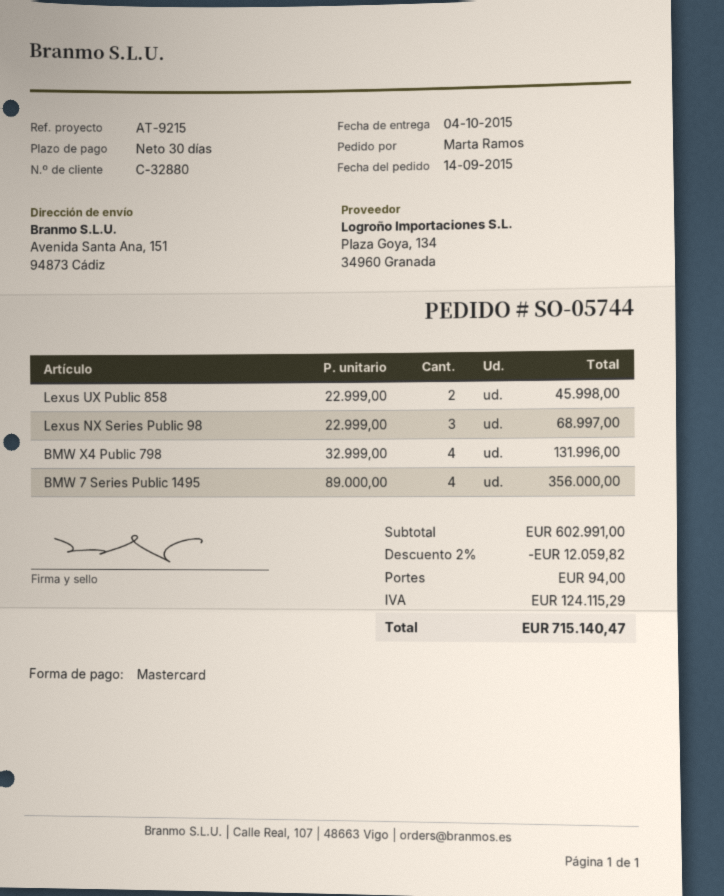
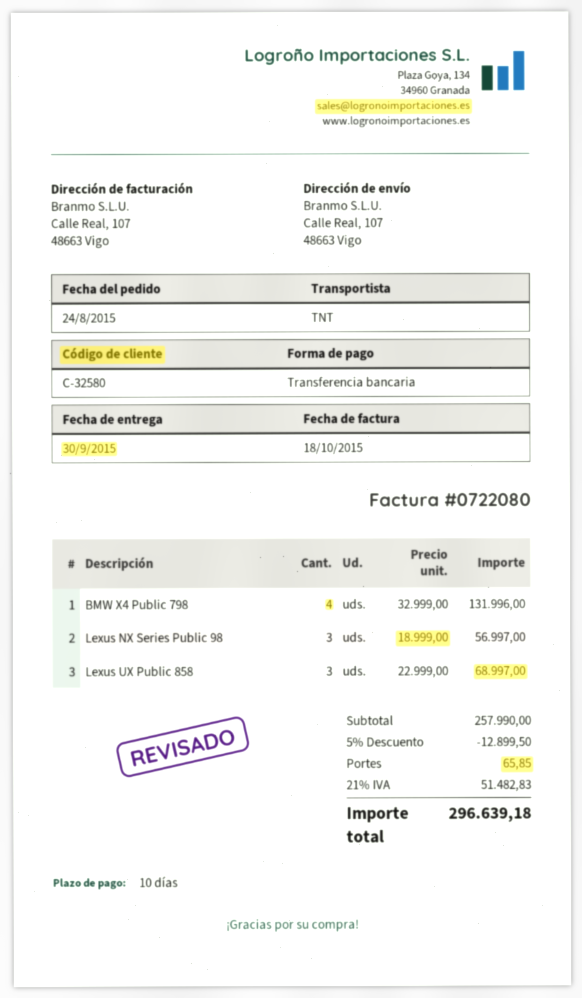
order date: 2015-09-14 -> 2015-08-24
delivery date: 2015-10-04 -> 2015-09-30
payment terms: 30 days -> 10 days
customer number: C-32880 -> C-32580
payment method: Mastercard -> bank transfer
ship to: Avenida Santa Ana, 151, 94873 Cádiz -> Calle Real, 107, 48663 Vigo
Lexus UX Public 858: 2 x 22999.00 = 45998.00 -> 3 x 22999.00 = 68997.00
Lexus NX Series Public 98: 3 x 22999.00 = 68997.00 -> 3 x 18999.00 = 56997.00
BMW 7 Series Public 1495: 4 x 89000.00 = 356000.00 -> none
subtotal: 602991.00 -> 257990.00
discount: 2% = 12059.82 -> 5% = 12899.50
shipping: 94.00 -> 65.85
tax: 124115.29 -> 51482.83
total: 715140.47 -> 296639.18

